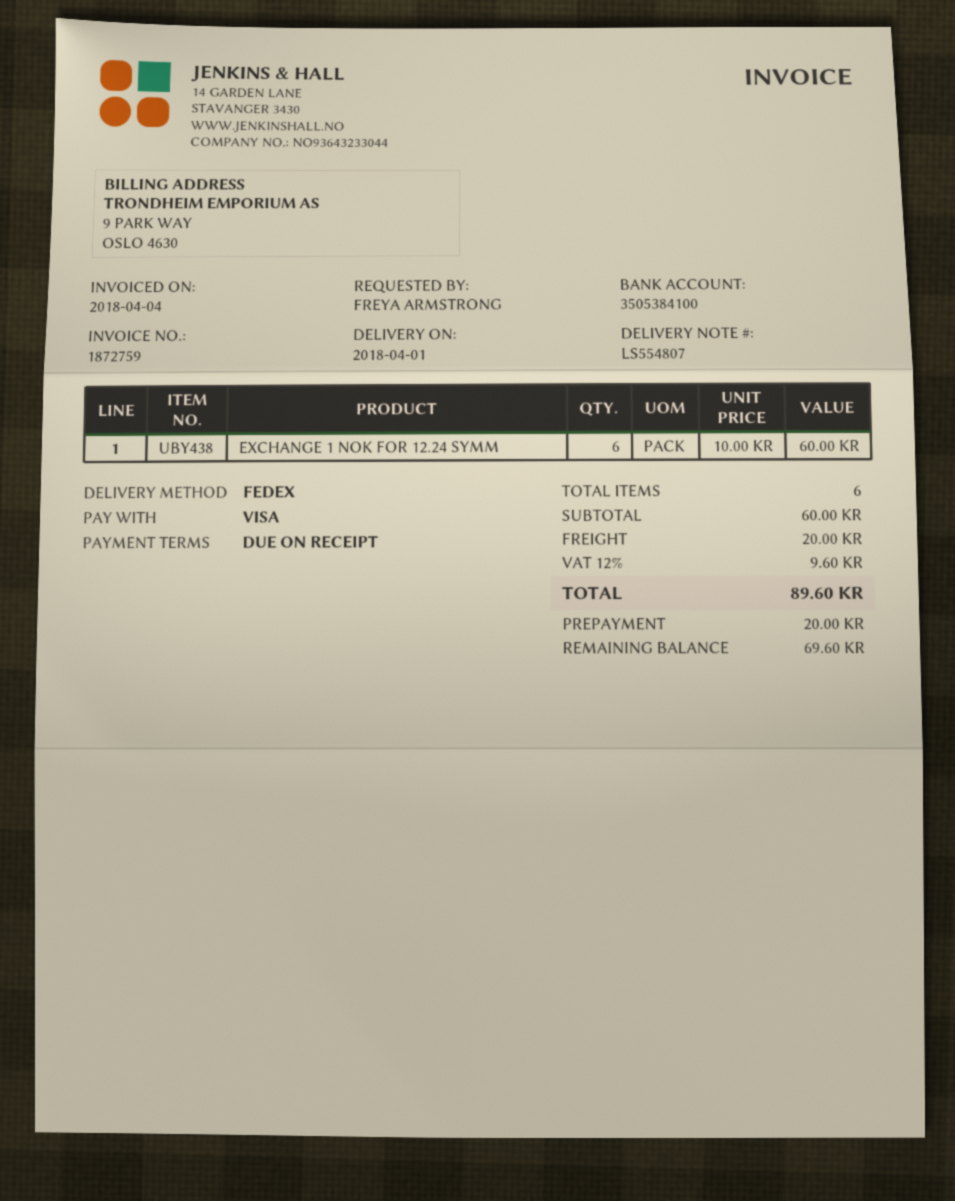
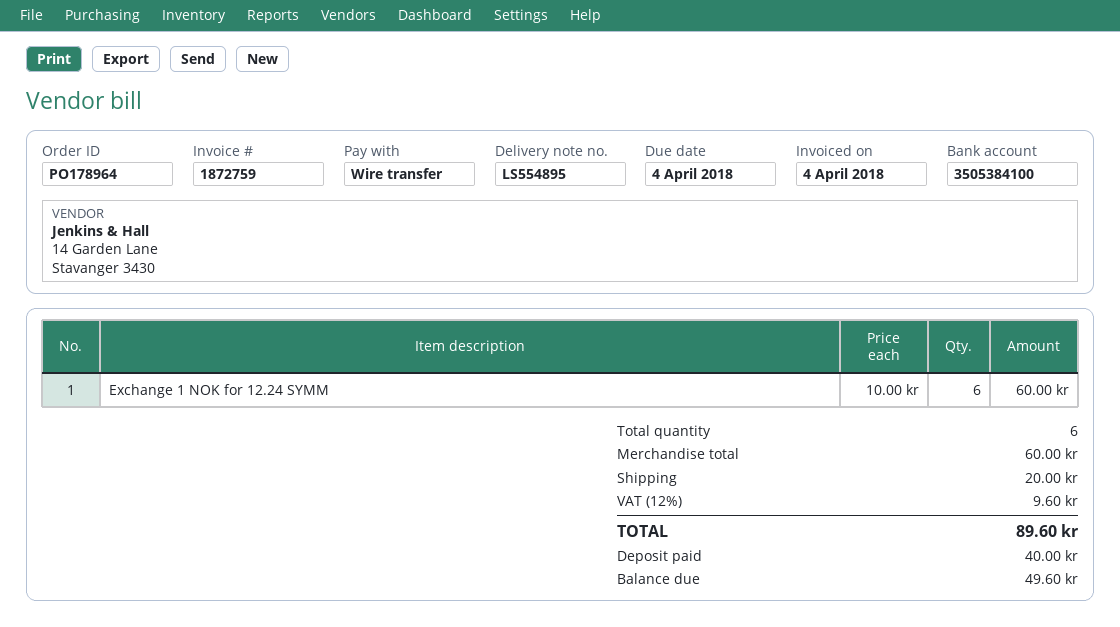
delivery note number: LS554807 -> LS554895
payment method: Visa -> bank transfer
deposit: 20.00 -> 40.00
balance: 69.60 -> 49.60

